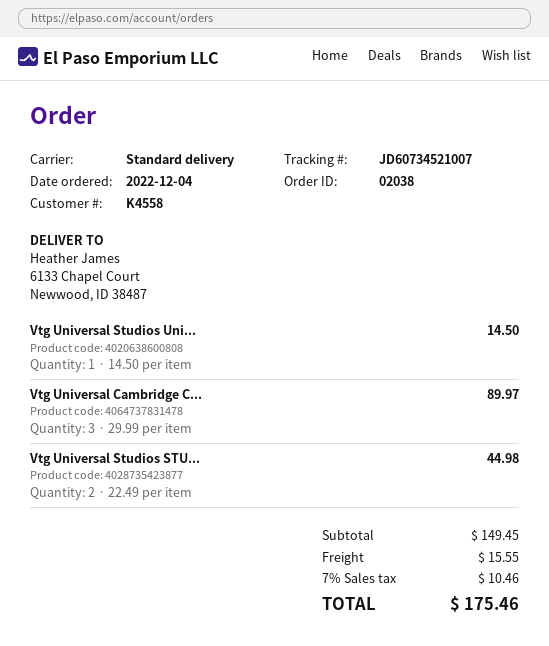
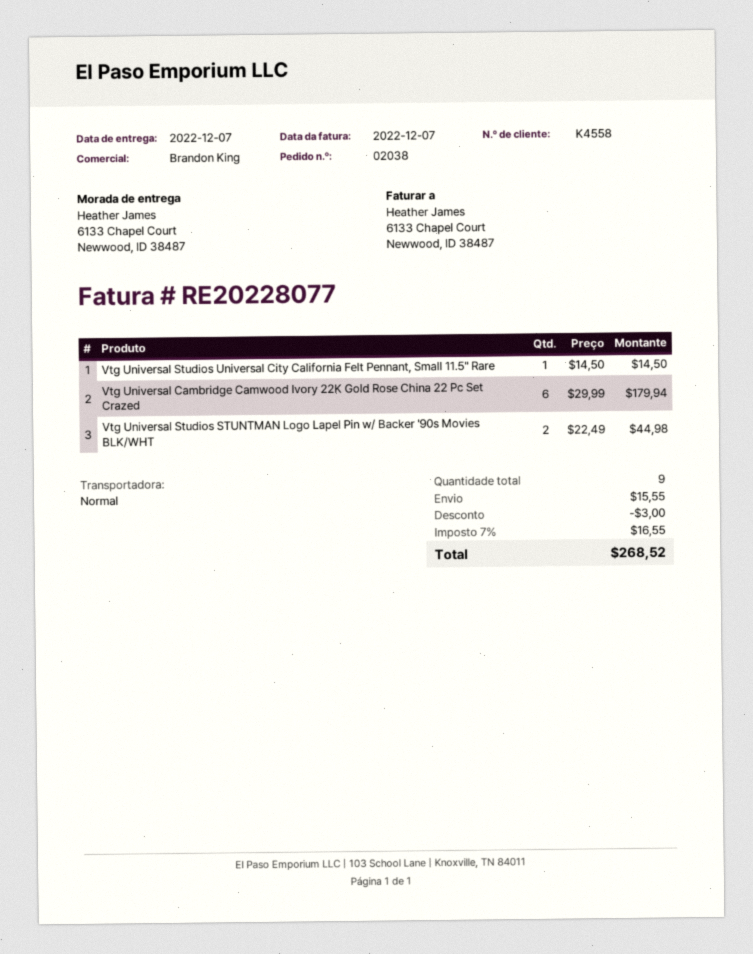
Vtg Universal Cambridge C...: 3 x 29.99 = 89.97 -> 6 x 29.99 = 179.94
discount: none -> 3.00
tax: 7% = 10.46 -> 7% = 16.55
total: 175.46 -> 268.52

